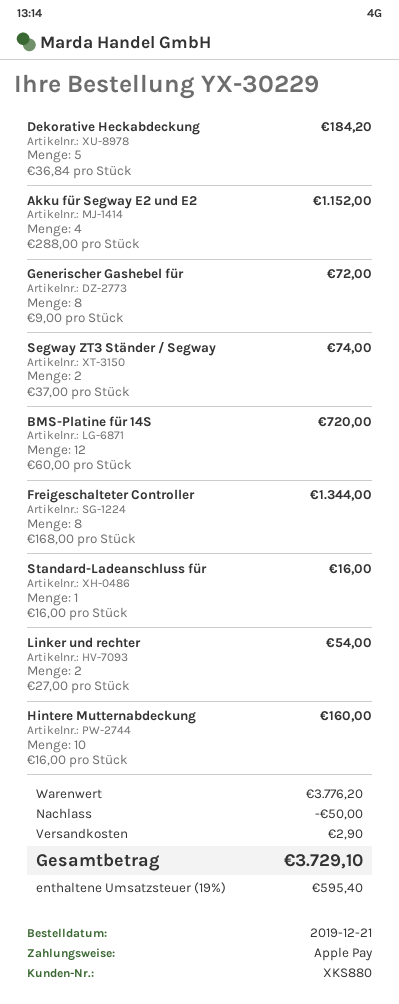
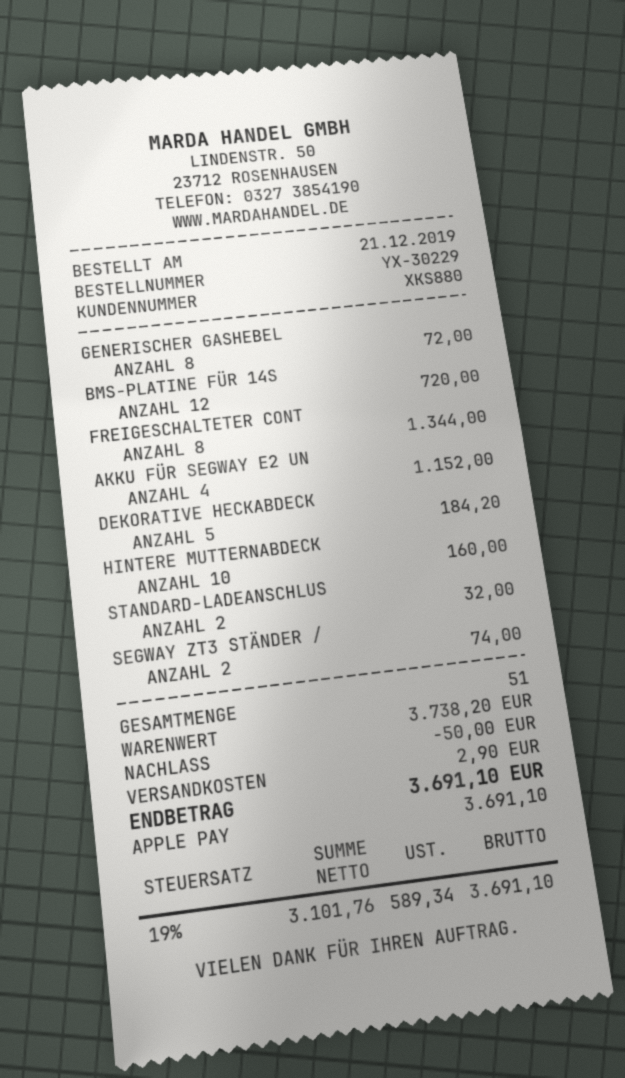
Standard-Ladeanschluss für: 1 for 16.00 -> 2 for 32.00
Linker und rechter: 2 for 54.00 -> none
subtotal: 3776.20 -> 3738.20
tax: 19% = 595.40 -> 19% = 589.34
total: 3729.10 -> 3691.10

